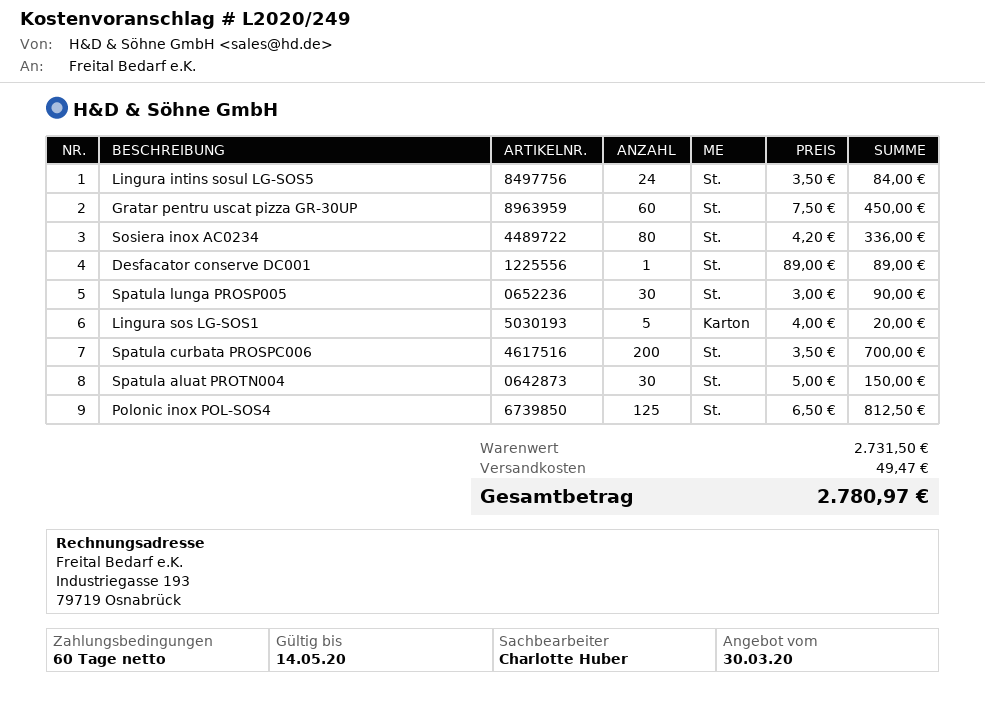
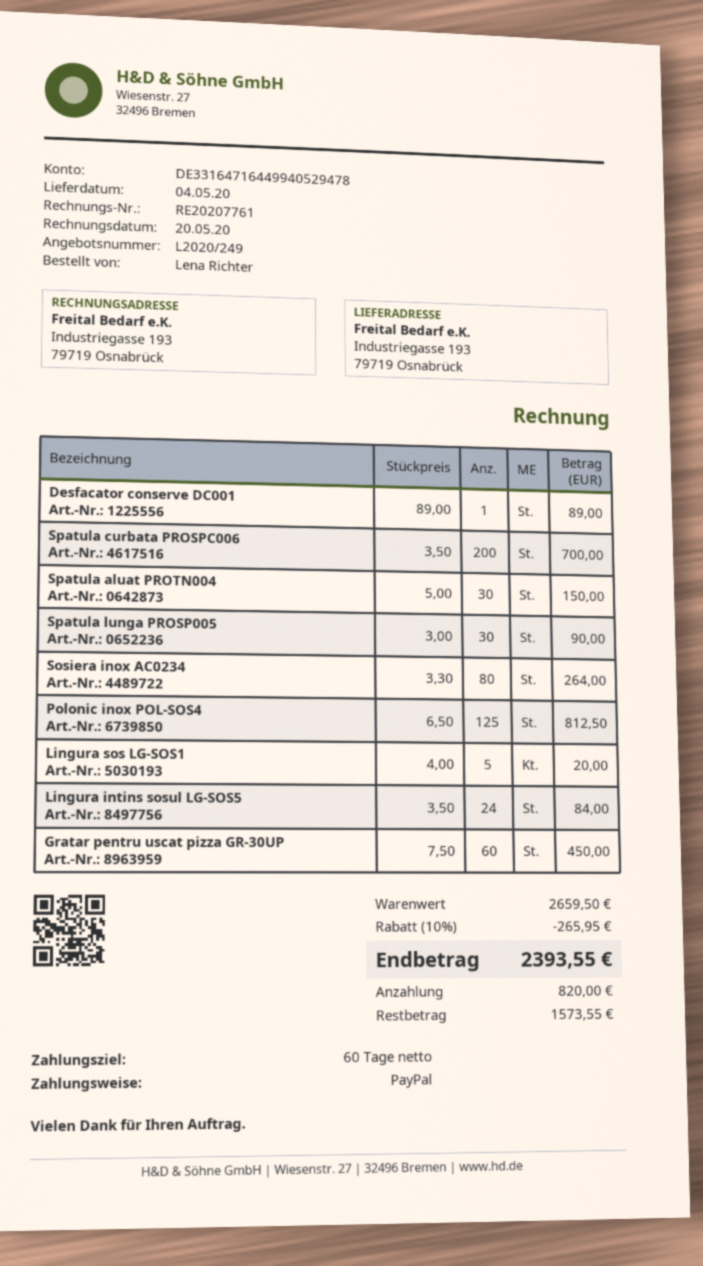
Sosiera inox AC0234: 80 x 4.20 = 336.00 -> 80 x 3.30 = 264.00
subtotal: 2731.50 -> 2659.50
discount: none -> 10% = 265.95
shipping: 49.47 -> none
total: 2780.97 -> 2393.55

